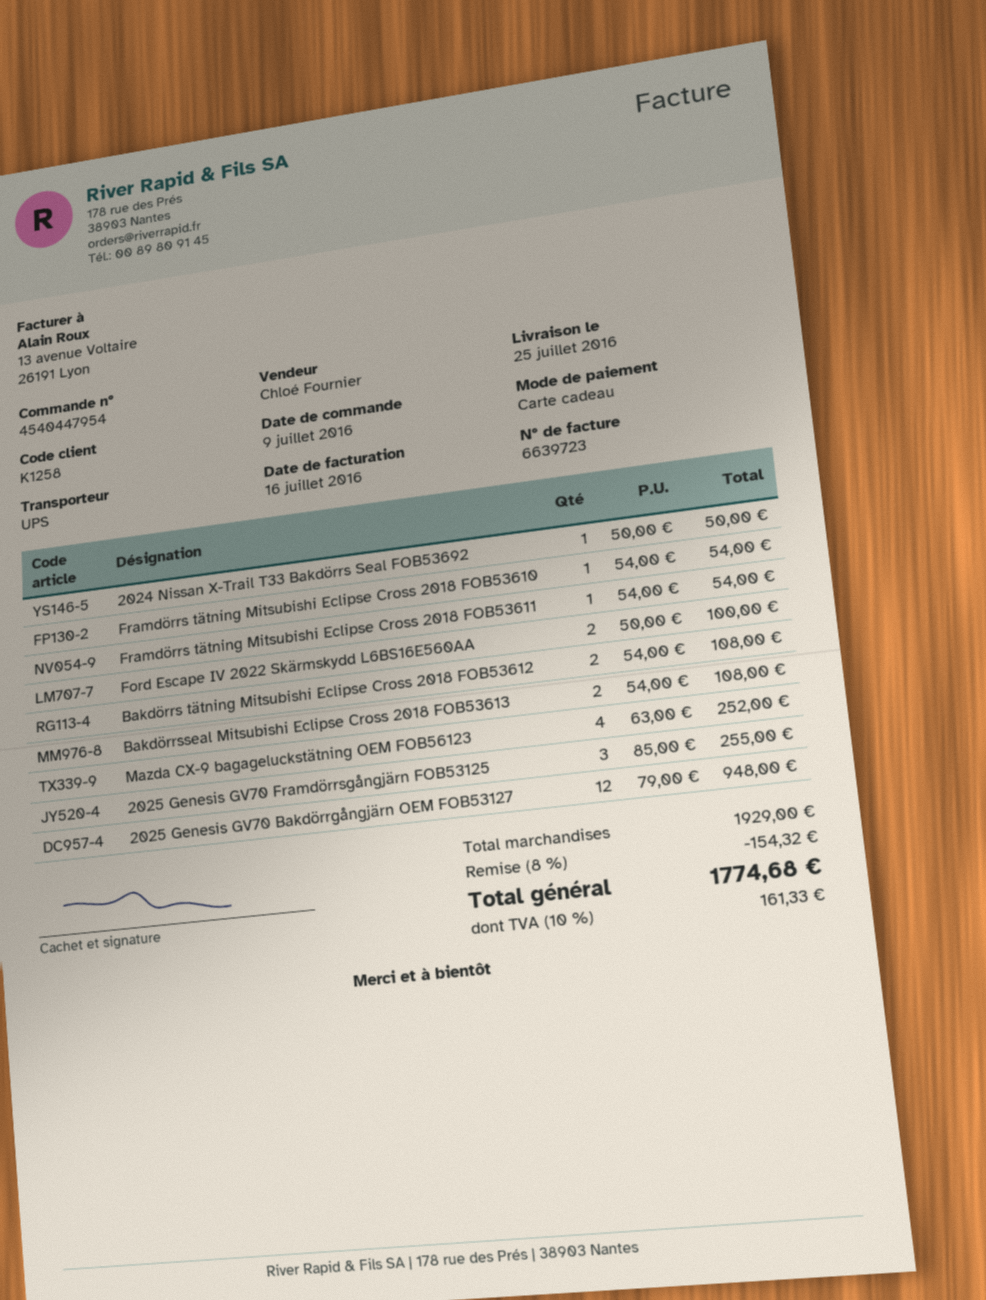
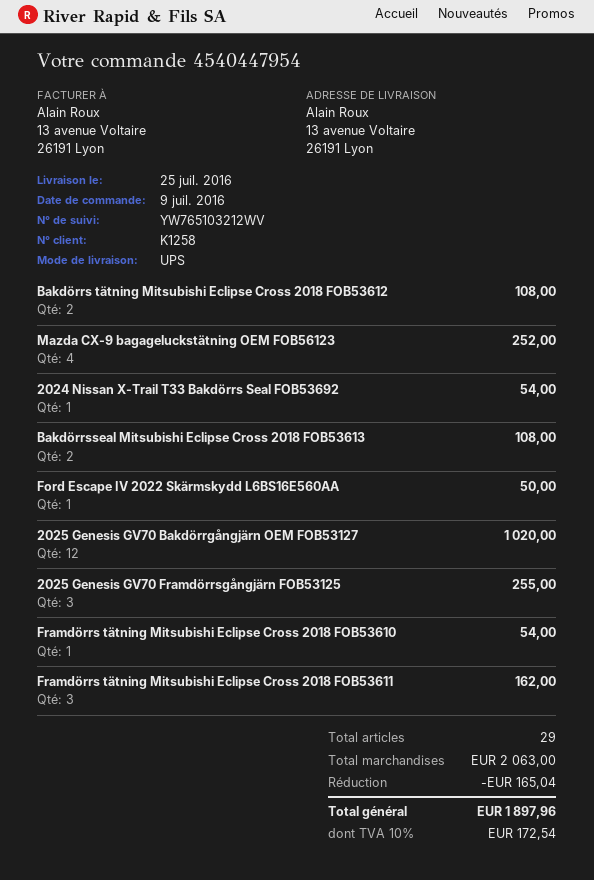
2024 Nissan X-Trail T33 Bakdörrs Seal FOB53692: 1 for 50.00 -> 1 for 54.00
Framdörrs tätning Mitsubishi Eclipse Cross 2018 FOB53611: 1 for 54.00 -> 3 for 162.00
Ford Escape IV 2022 Skärmskydd L6BS16E560AA: 2 for 100.00 -> 1 for 50.00
2025 Genesis GV70 Bakdörrgångjärn OEM FOB53127: 12 for 948.00 -> 12 for 1020.00
subtotal: 1929.00 -> 2063.00
discount: 154.32 -> 165.04
tax: 10% = 161.33 -> 10% = 172.54
total: 1774.68 -> 1897.96

